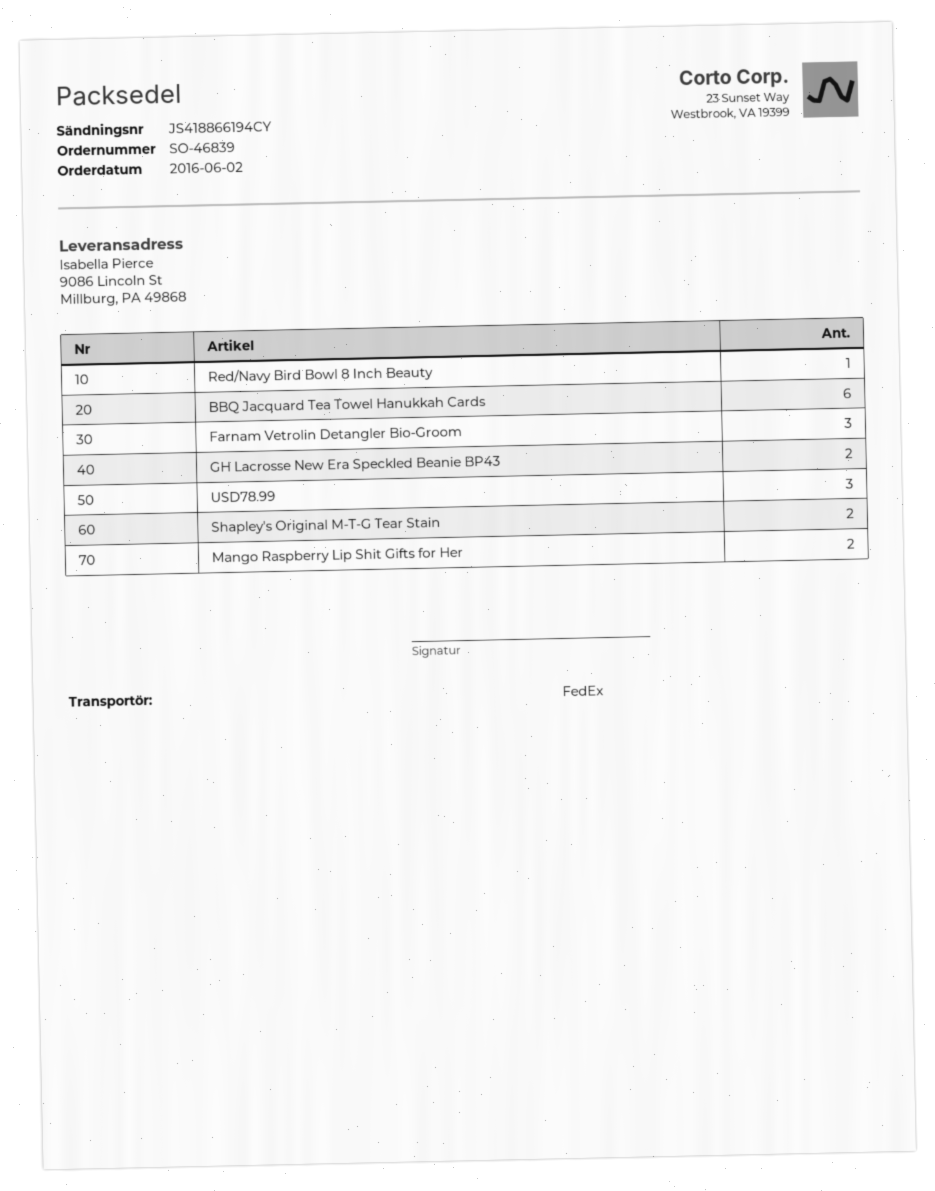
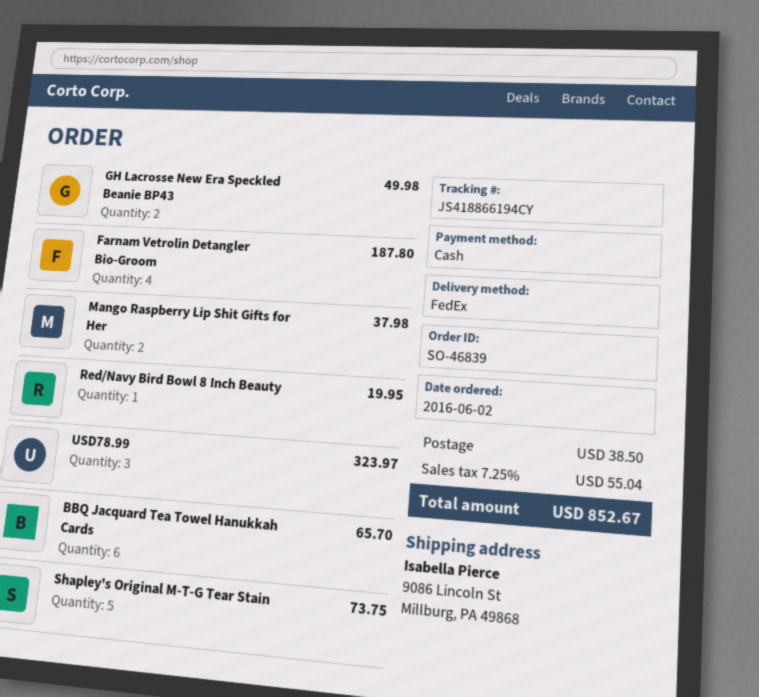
Farnam Vetrolin Detangler Bio-Groom: 3 -> 4
Shapley's Original M-T-G Tear Stain: 2 -> 5

